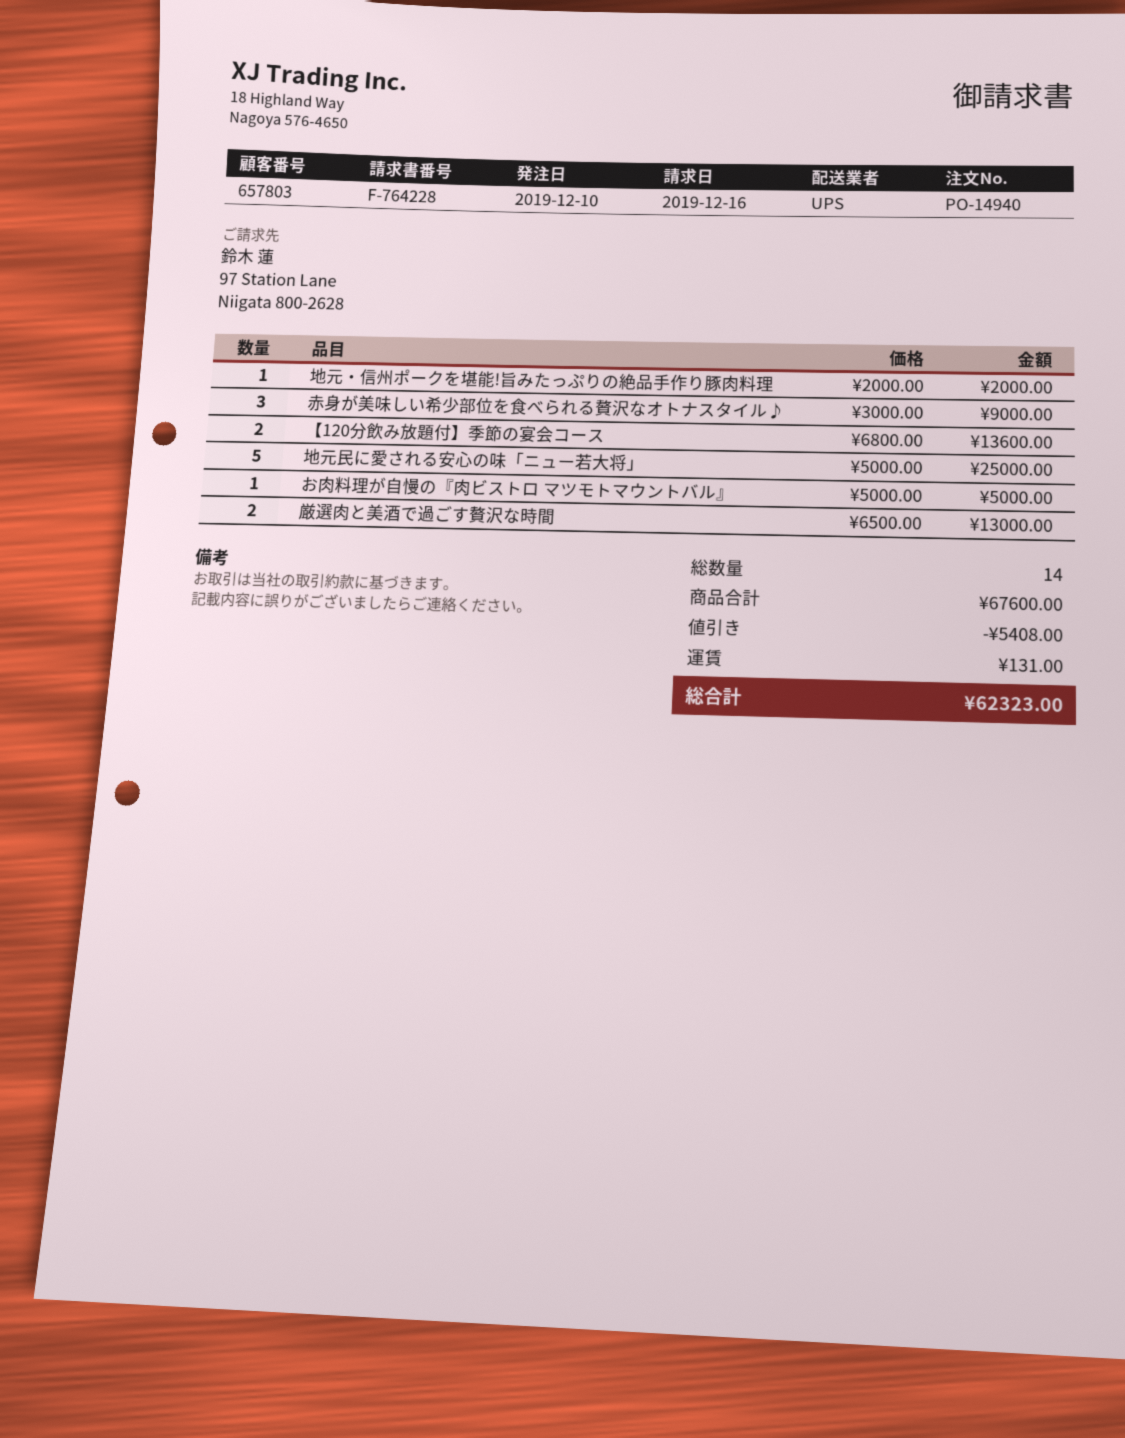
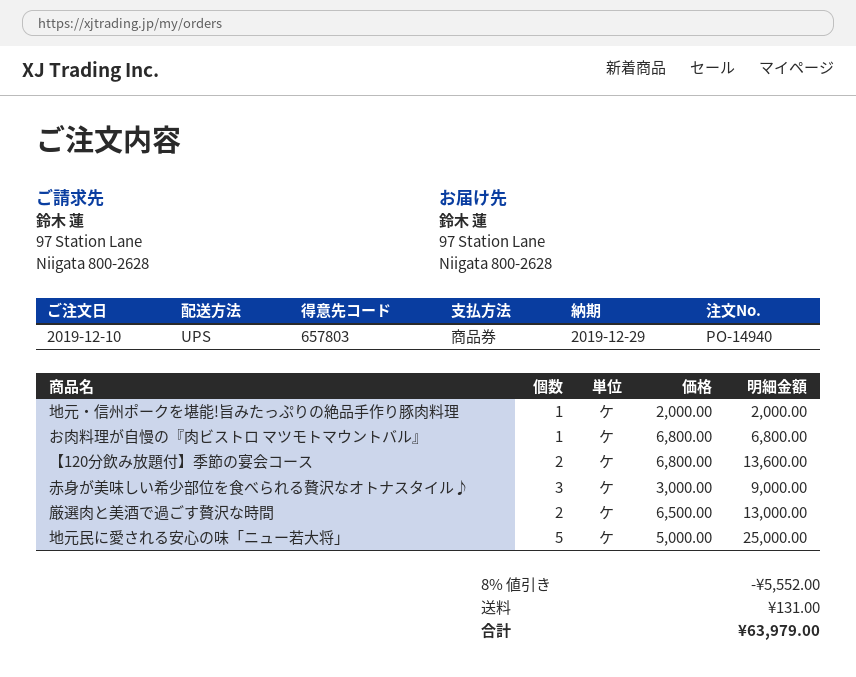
お肉料理が自慢の『肉ビストロ マツモトマウントバル』: 1 x 5000.00 = 5000.00 -> 1 x 6800.00 = 6800.00
discount: 5408.00 -> 5552.00
total: 62323.00 -> 63979.00

